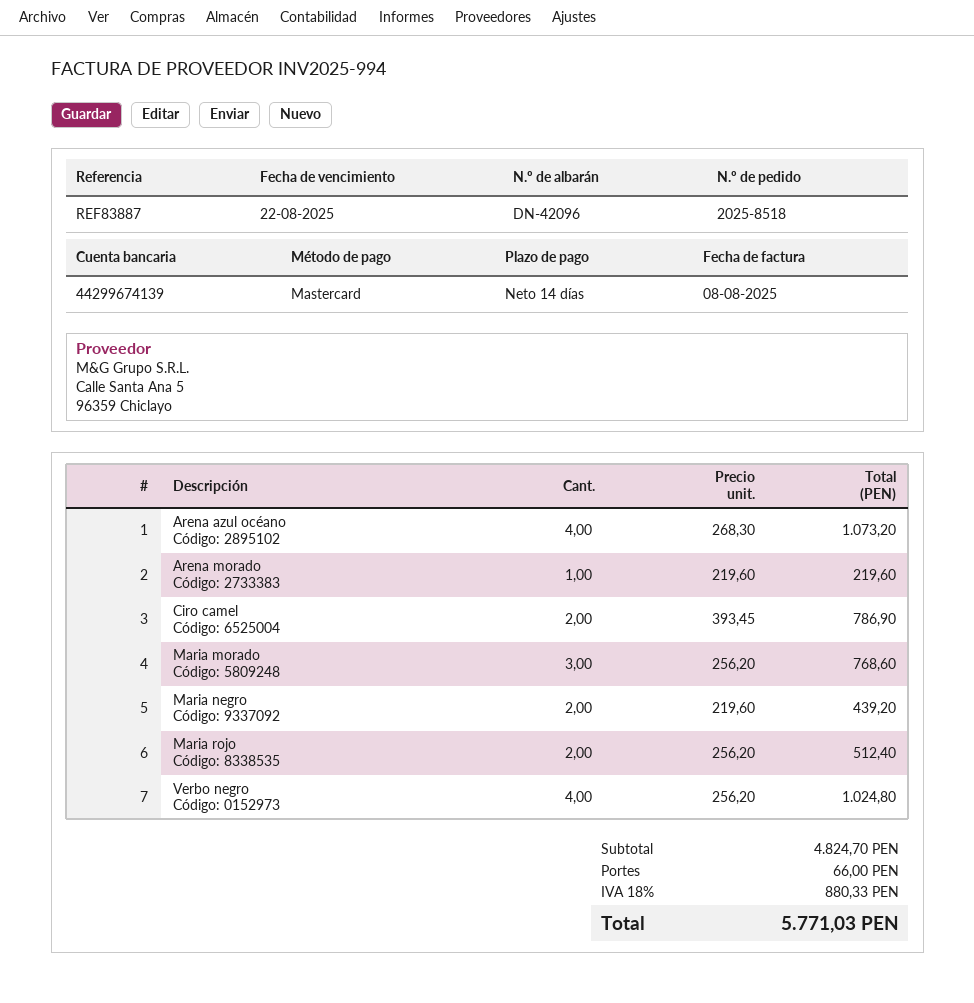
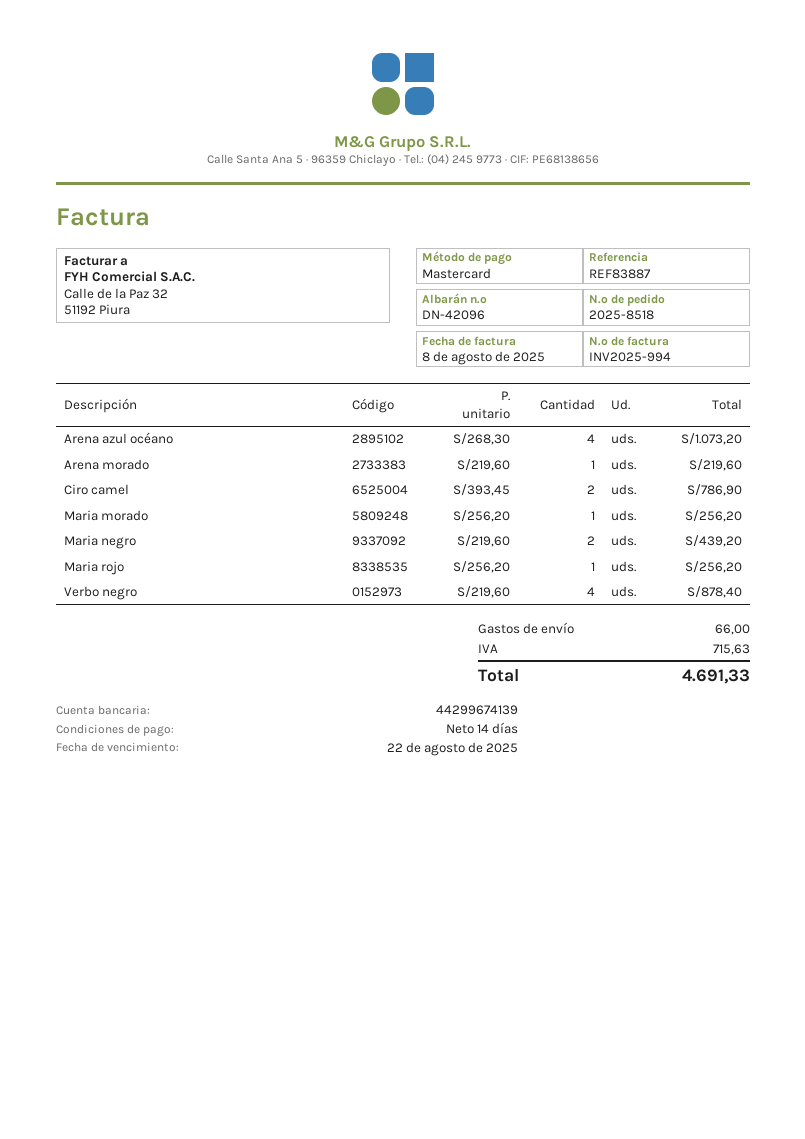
Maria morado: 3 x 256.20 = 768.60 -> 1 x 256.20 = 256.20
Maria rojo: 2 x 256.20 = 512.40 -> 1 x 256.20 = 256.20
Verbo negro: 4 x 256.20 = 1024.80 -> 4 x 219.60 = 878.40
tax: 880.33 -> 715.63
total: 5771.03 -> 4691.33

